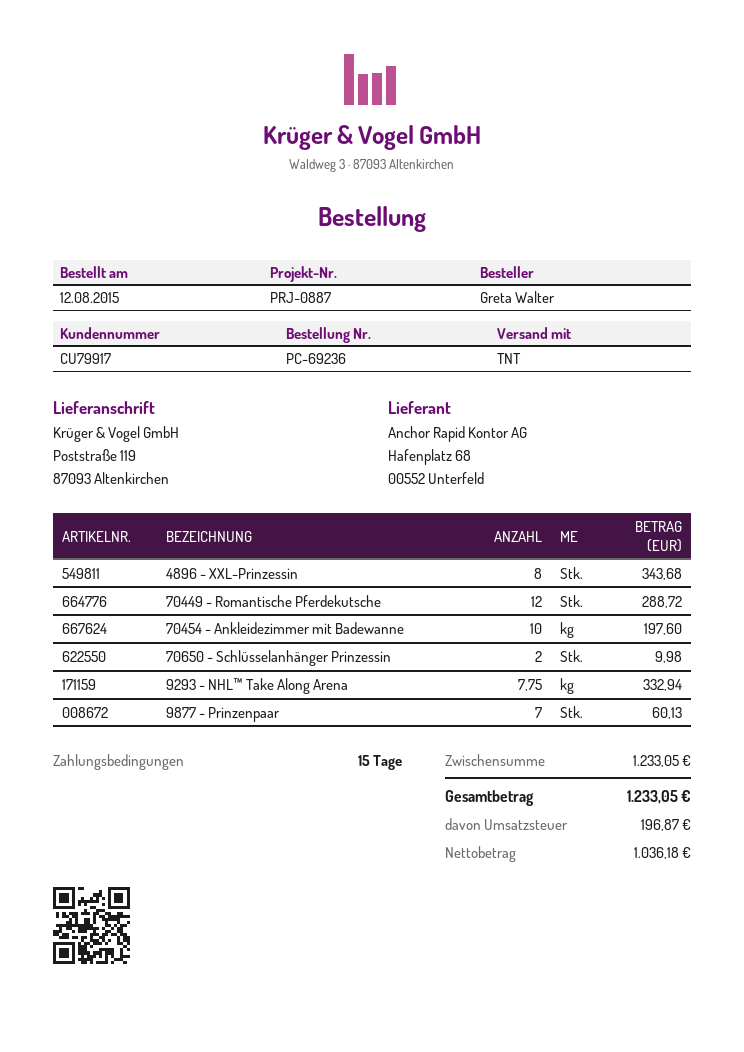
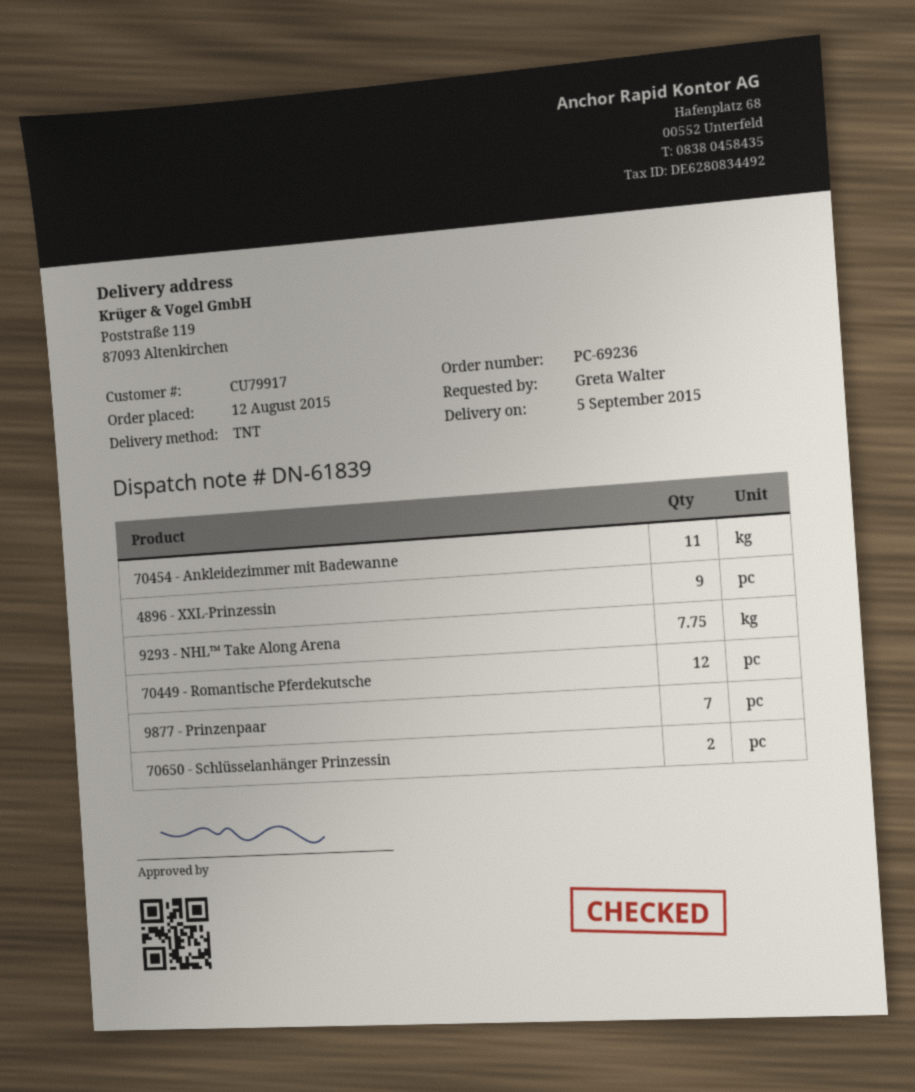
4896 - XXL-Prinzessin: 8 -> 9
70454 - Ankleidezimmer mit Badewanne: 10 -> 11

